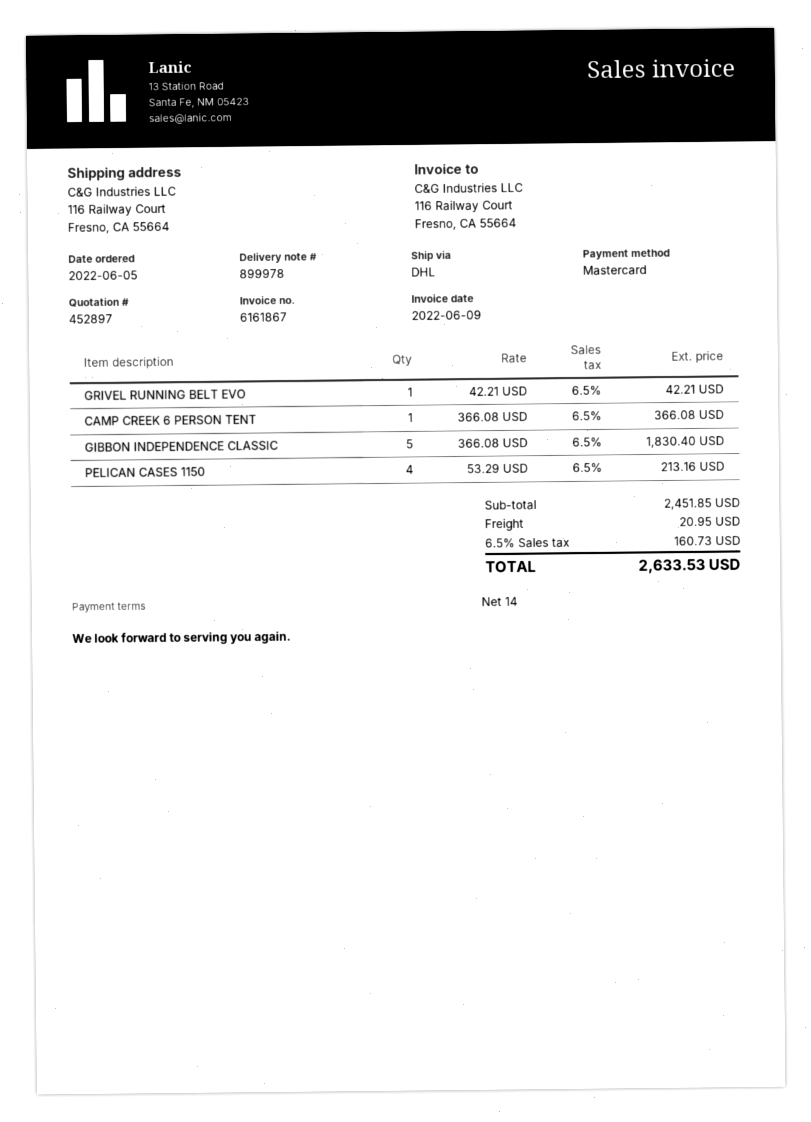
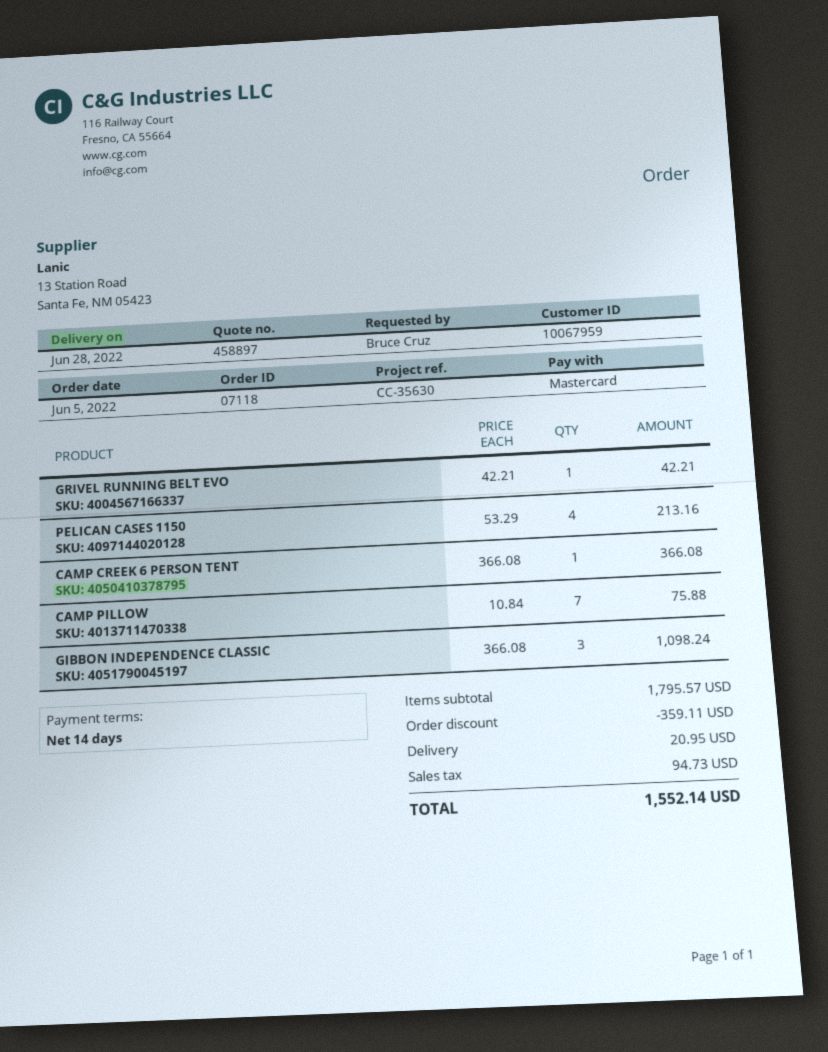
quote number: 452897 -> 458897
GIBBON INDEPENDENCE CLASSIC: 5 x 366.08 = 1830.40 -> 3 x 366.08 = 1098.24
CAMP PILLOW: none -> 7 x 10.84 = 75.88
subtotal: 2451.85 -> 1795.57
discount: none -> 359.11
tax: 160.73 -> 94.73
total: 2633.53 -> 1552.14

